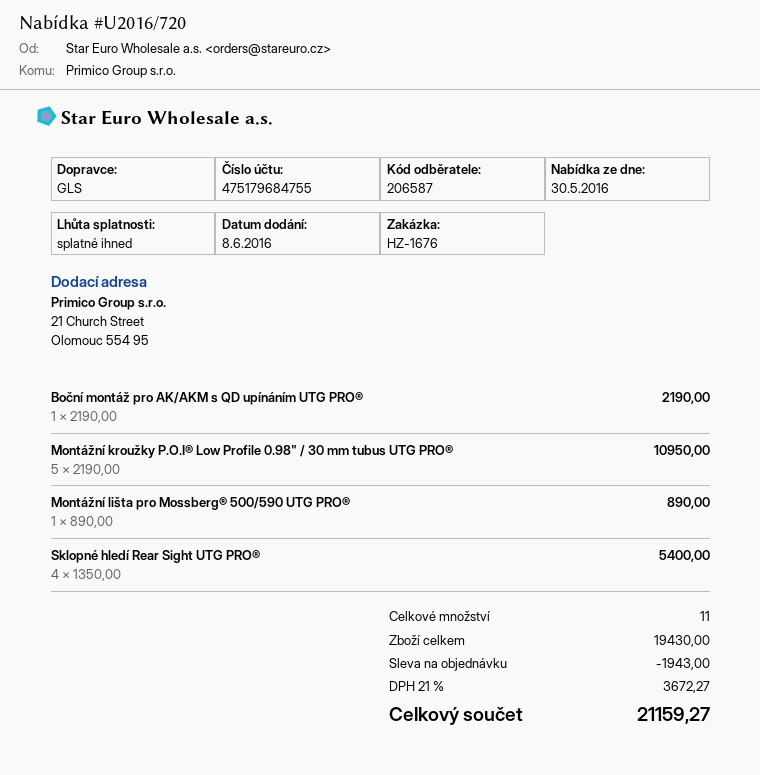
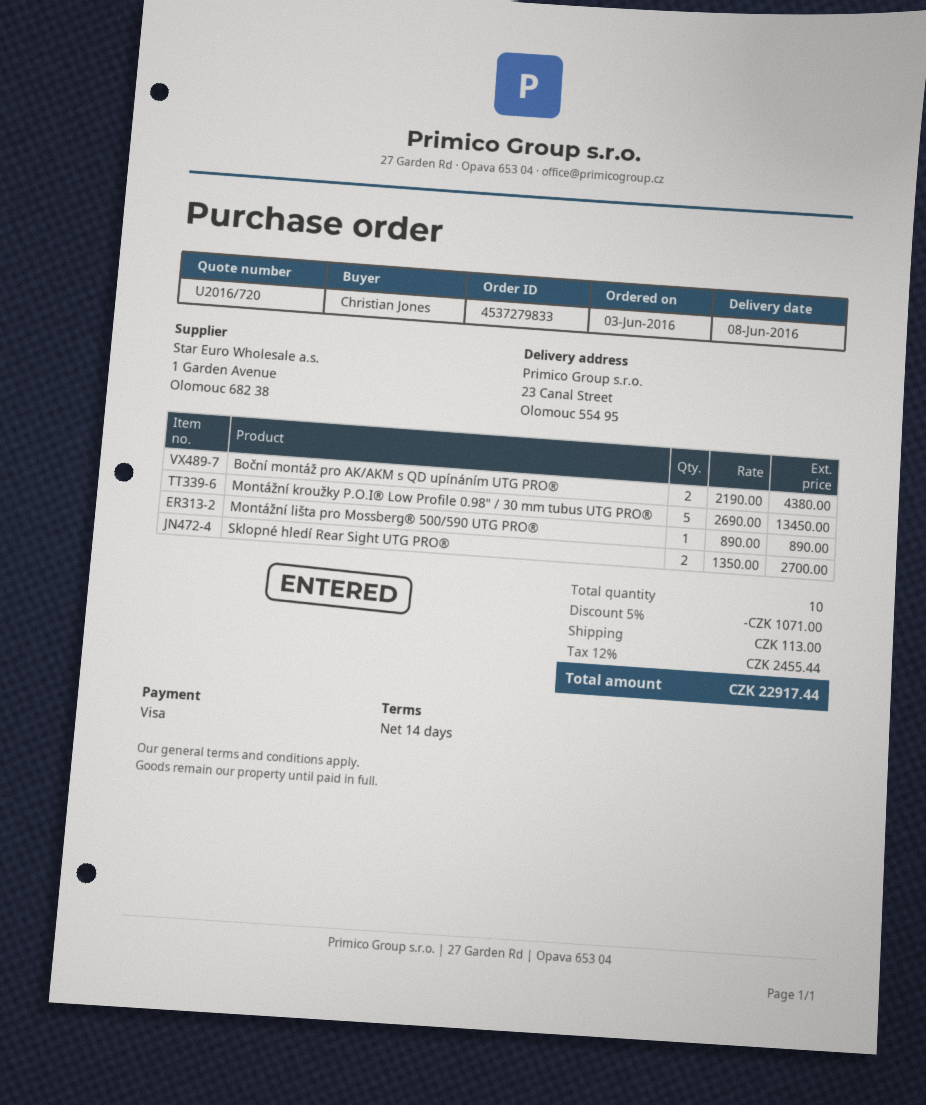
payment terms: on receipt -> 14 days
ship to: 21 Church Street, Olomouc 554 95 -> 23 Canal Street, Olomouc 554 95
Boční montáž pro AK/AKM s QD upínáním UTG PRO®: 1 x 2190.00 = 2190.00 -> 2 x 2190.00 = 4380.00
Montážní kroužky P.O.I® Low Profile 0.98" / 30 mm tubus UTG PRO®: 5 x 2190.00 = 10950.00 -> 5 x 2690.00 = 13450.00
Sklopné hledí Rear Sight UTG PRO®: 4 x 1350.00 = 5400.00 -> 2 x 1350.00 = 2700.00
total quantity: 11 -> 10
discount: 1943.00 -> 1071.00
shipping: none -> 113.00
tax: 21% = 3672.27 -> 12% = 2455.44
total: 21159.27 -> 22917.44

